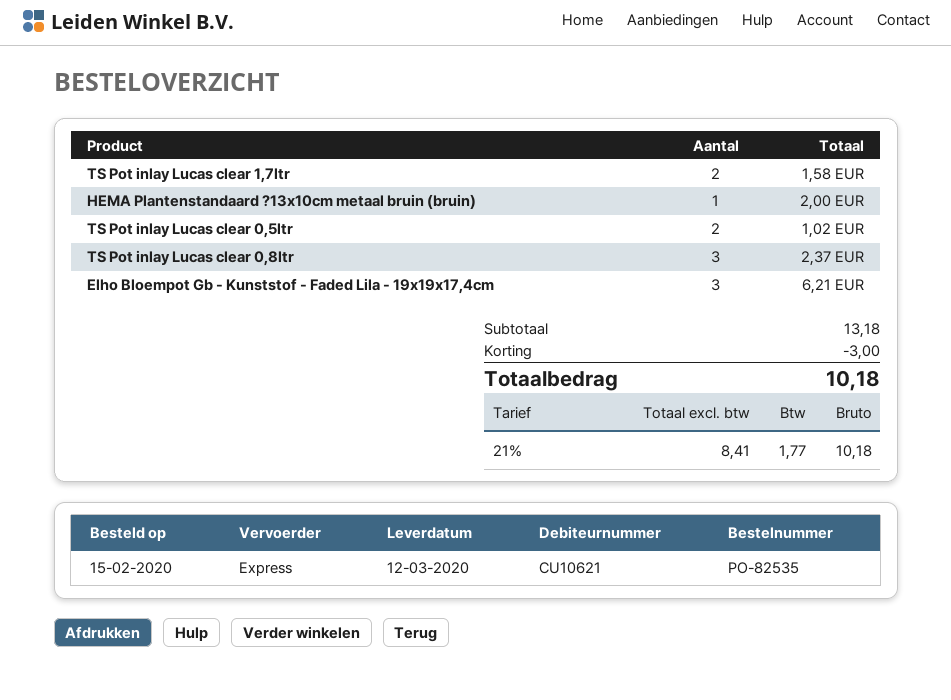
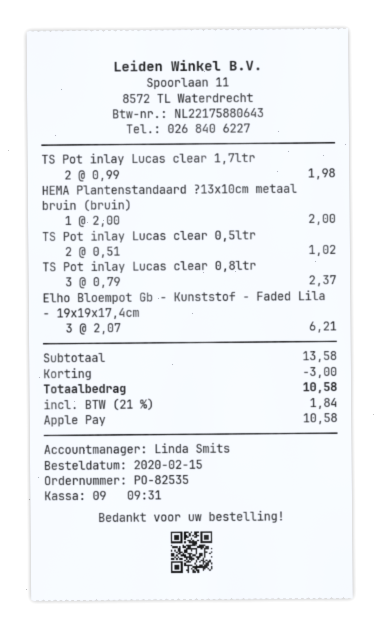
TS Pot inlay Lucas clear 1,7ltr: 2 for 1.58 -> 2 for 1.98
subtotal: 13.18 -> 13.58
tax: 21% = 1.77 -> 21% = 1.84
total: 10.18 -> 10.58

